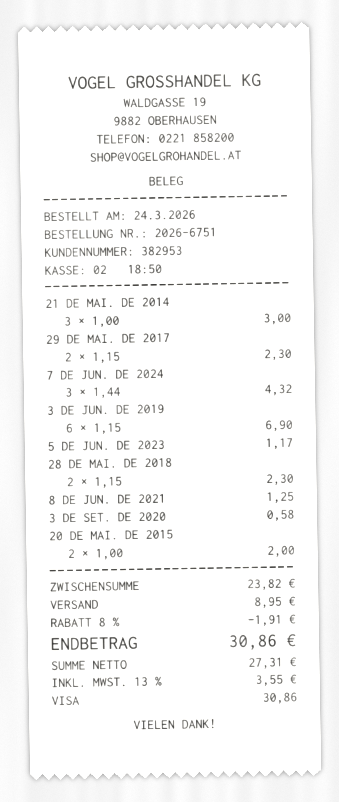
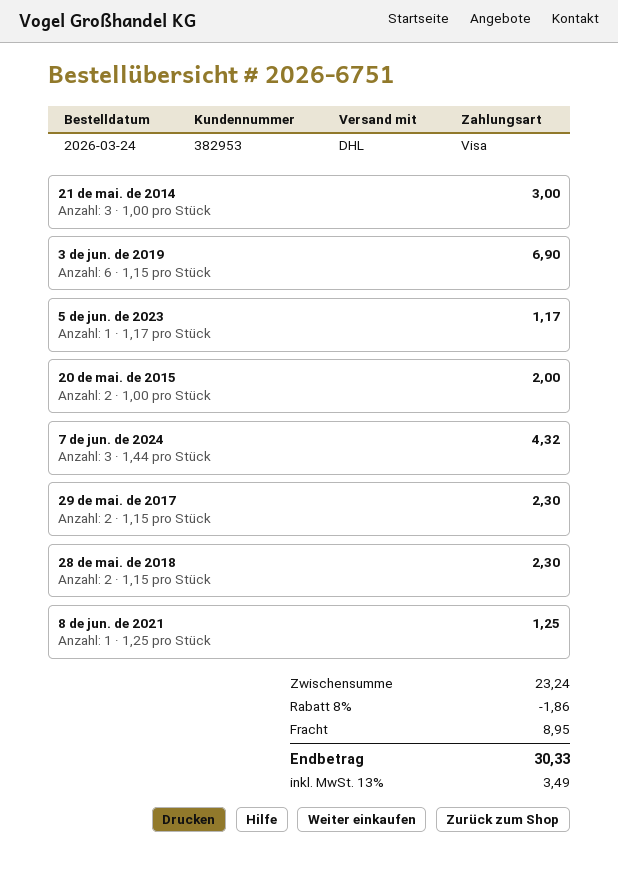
3 DE SET. DE 2020: 1 x 0.58 = 0.58 -> none
subtotal: 23.82 -> 23.24
discount: 8% = 1.91 -> 8% = 1.86
tax: 13% = 3.55 -> 13% = 3.49
total: 30.86 -> 30.33

